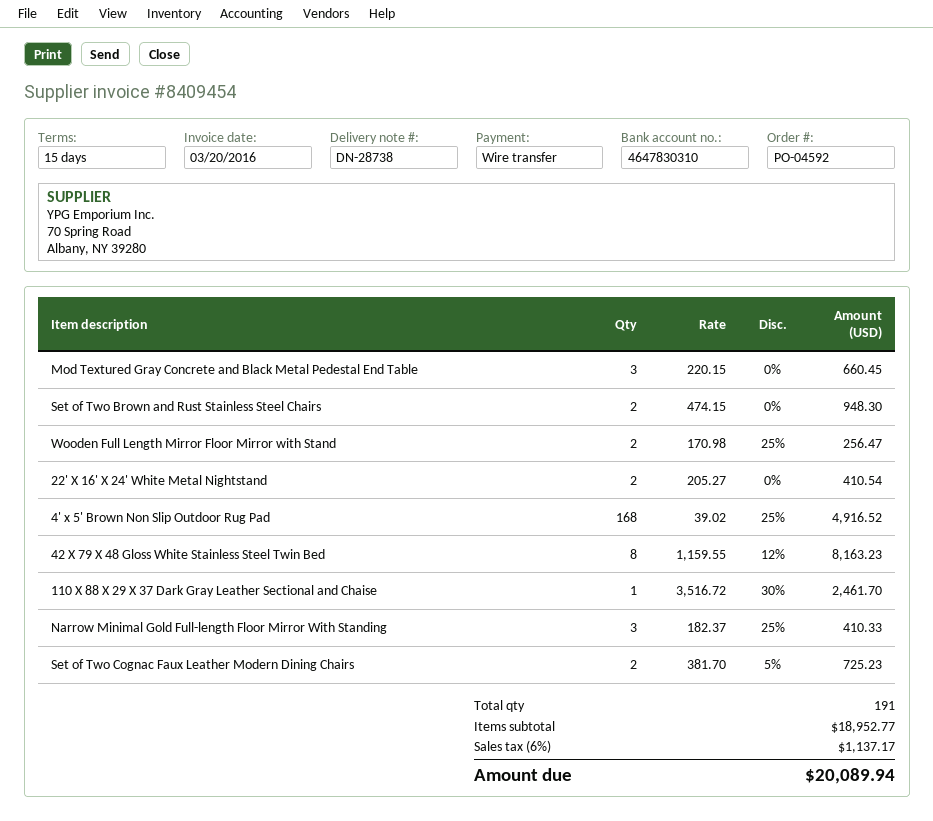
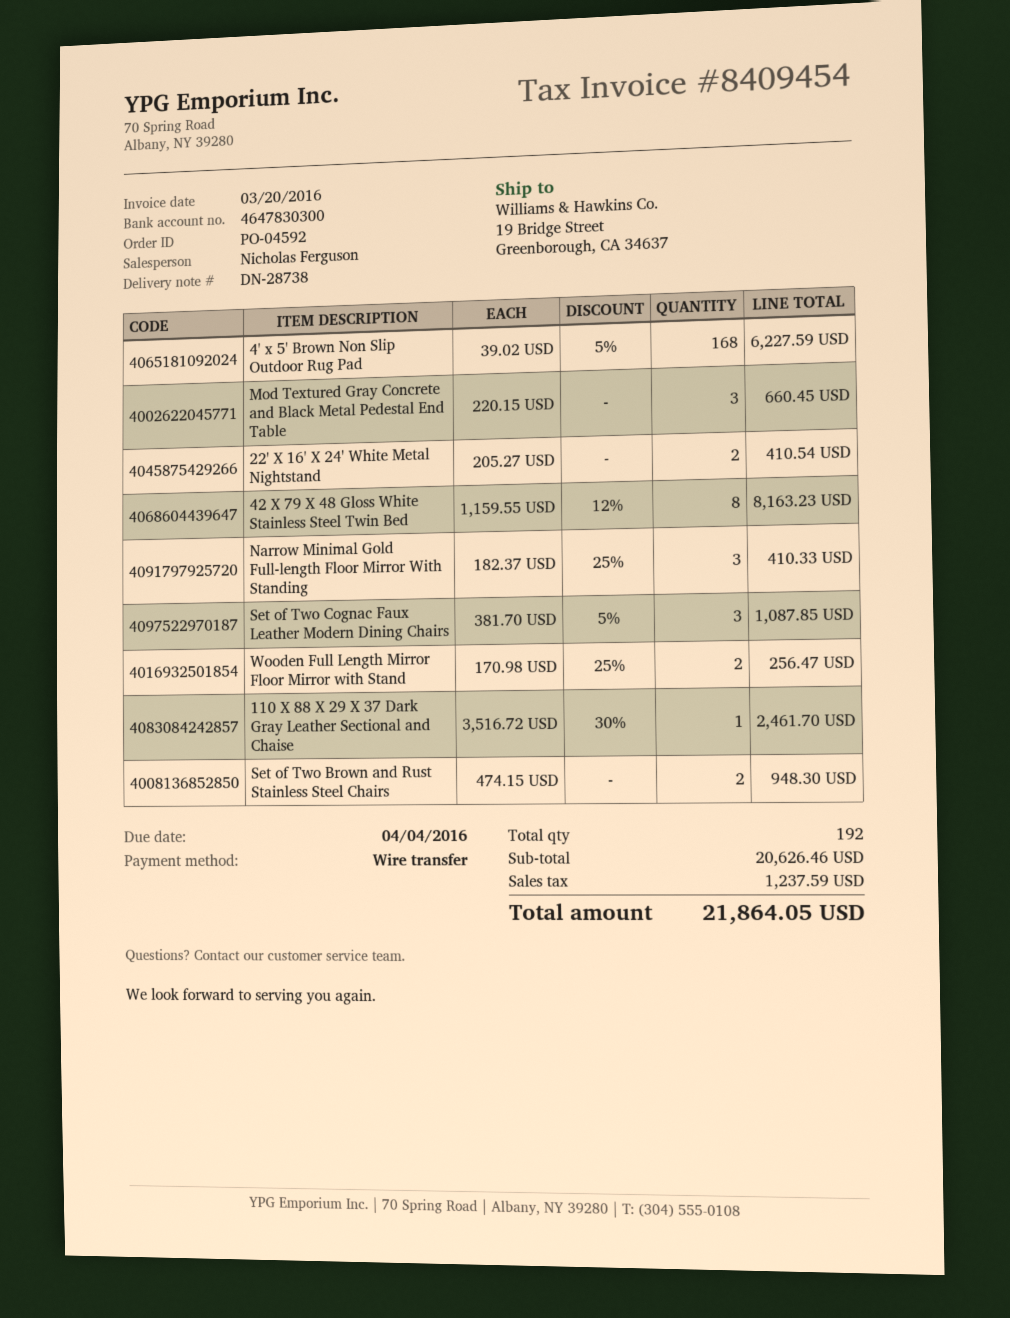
bank account: 4647830310 -> 4647830300
4' x 5' Brown Non Slip Outdoor Rug Pad: 168 x 39.02 - 25% = 4916.52 -> 168 x 39.02 - 5% = 6227.59
Set of Two Cognac Faux Leather Modern Dining Chairs: 2 x 381.70 - 5% = 725.23 -> 3 x 381.70 - 5% = 1087.85
total quantity: 191 -> 192
subtotal: 18952.77 -> 20626.46
tax: 1137.17 -> 1237.59
total: 20089.94 -> 21864.05

